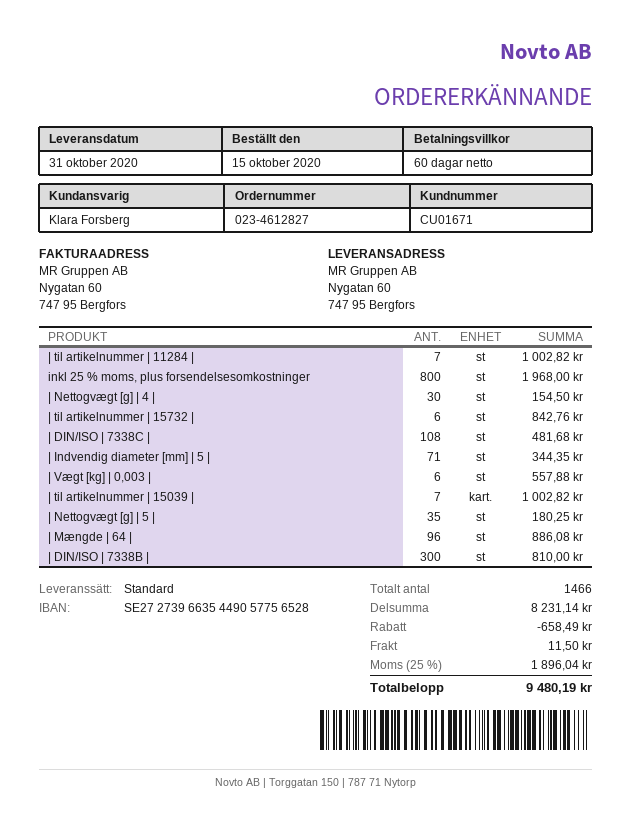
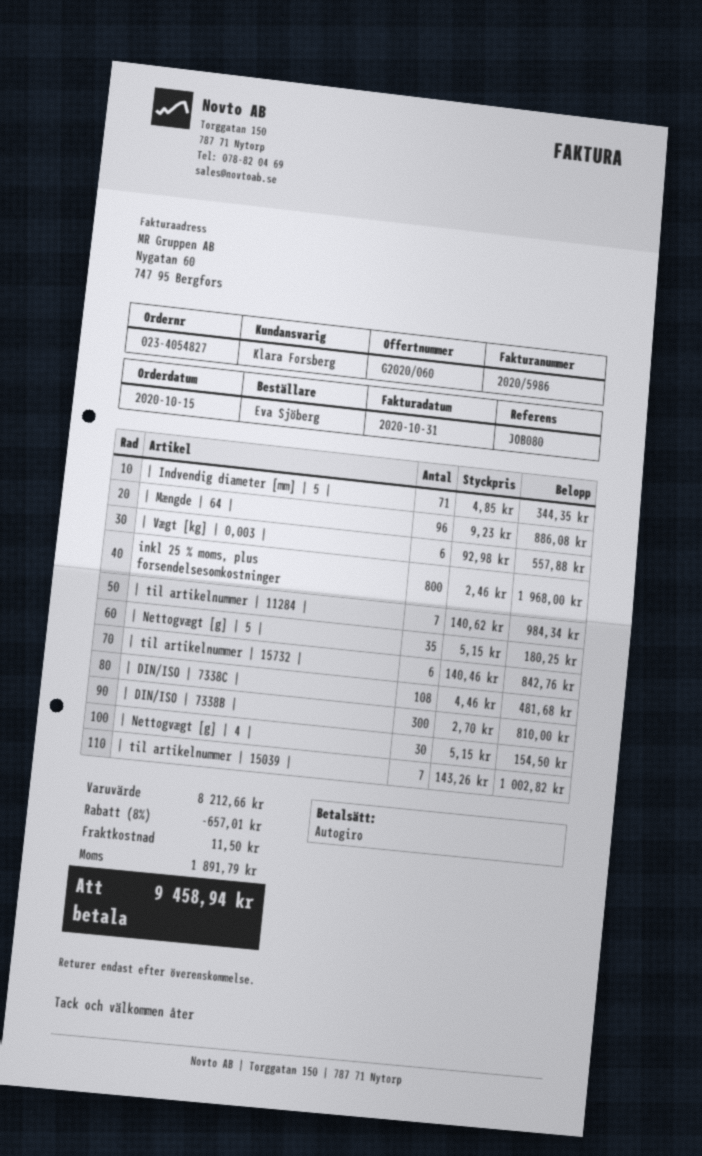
order number: 023-4612827 -> 023-4054827
| til artikelnummer | 11284 |: 7 for 1002.82 -> 7 for 984.34
subtotal: 8231.14 -> 8212.66
discount: 658.49 -> 657.01
tax: 1896.04 -> 1891.79
total: 9480.19 -> 9458.94

